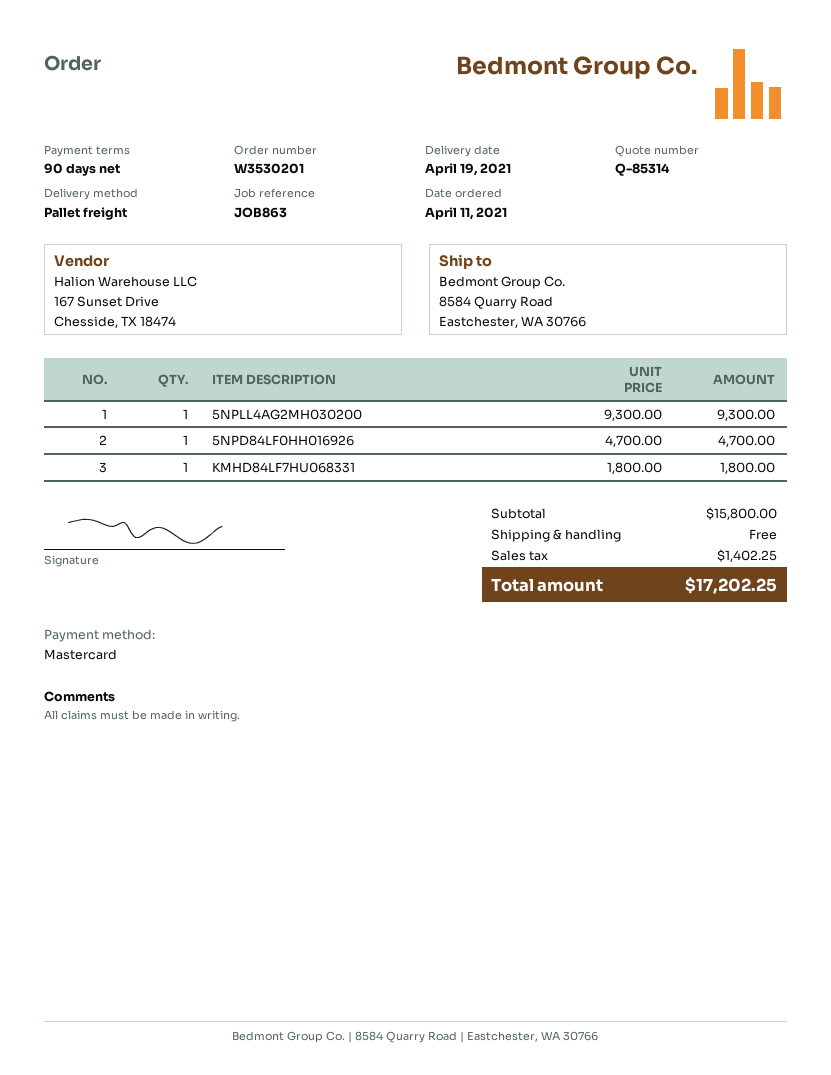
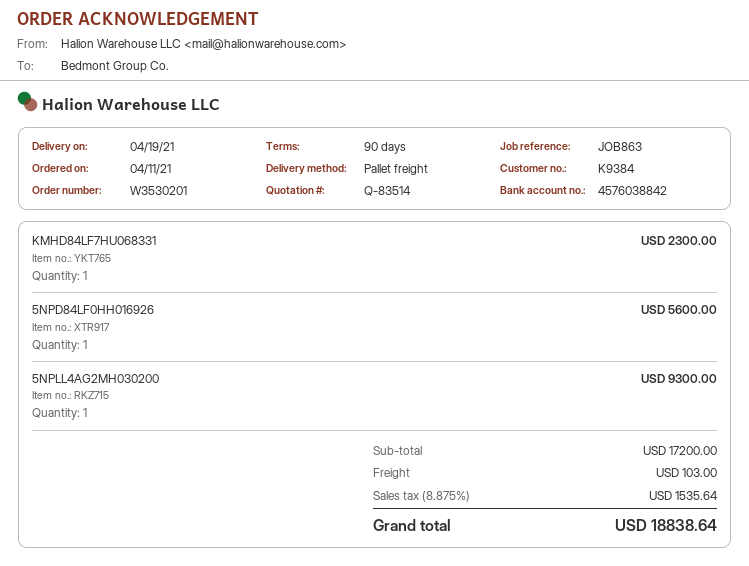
quote number: Q-85314 -> Q-83514
5NPD84LF0HH016926: 1 for 4700.00 -> 1 for 5600.00
KMHD84LF7HU068331: 1 for 1800.00 -> 1 for 2300.00
subtotal: 15800.00 -> 17200.00
shipping: 0.00 -> 103.00
tax: 1402.25 -> 1535.64
total: 17202.25 -> 18838.64

